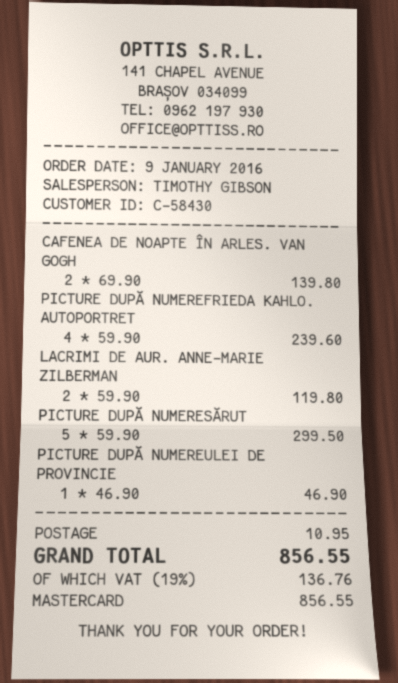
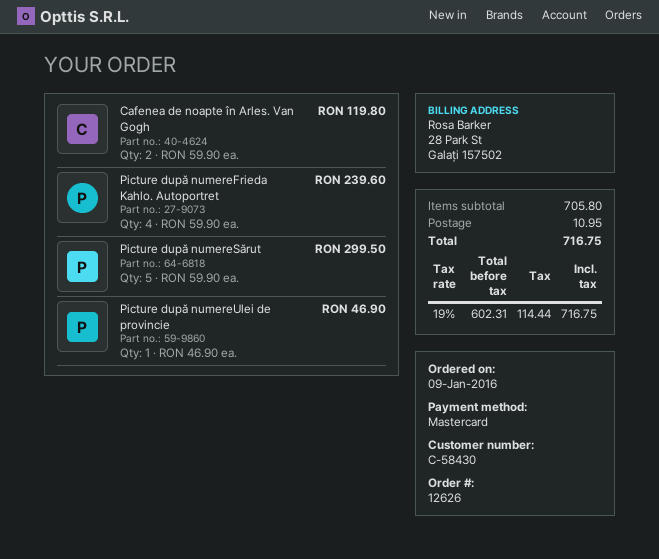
CAFENEA DE NOAPTE ÎN ARLES. VAN GOGH: 2 x 69.90 = 139.80 -> 2 x 59.90 = 119.80
LACRIMI DE AUR. ANNE-MARIE ZILBERMAN: 2 x 59.90 = 119.80 -> none
tax: 19% = 136.76 -> 19% = 114.44
total: 856.55 -> 716.75

